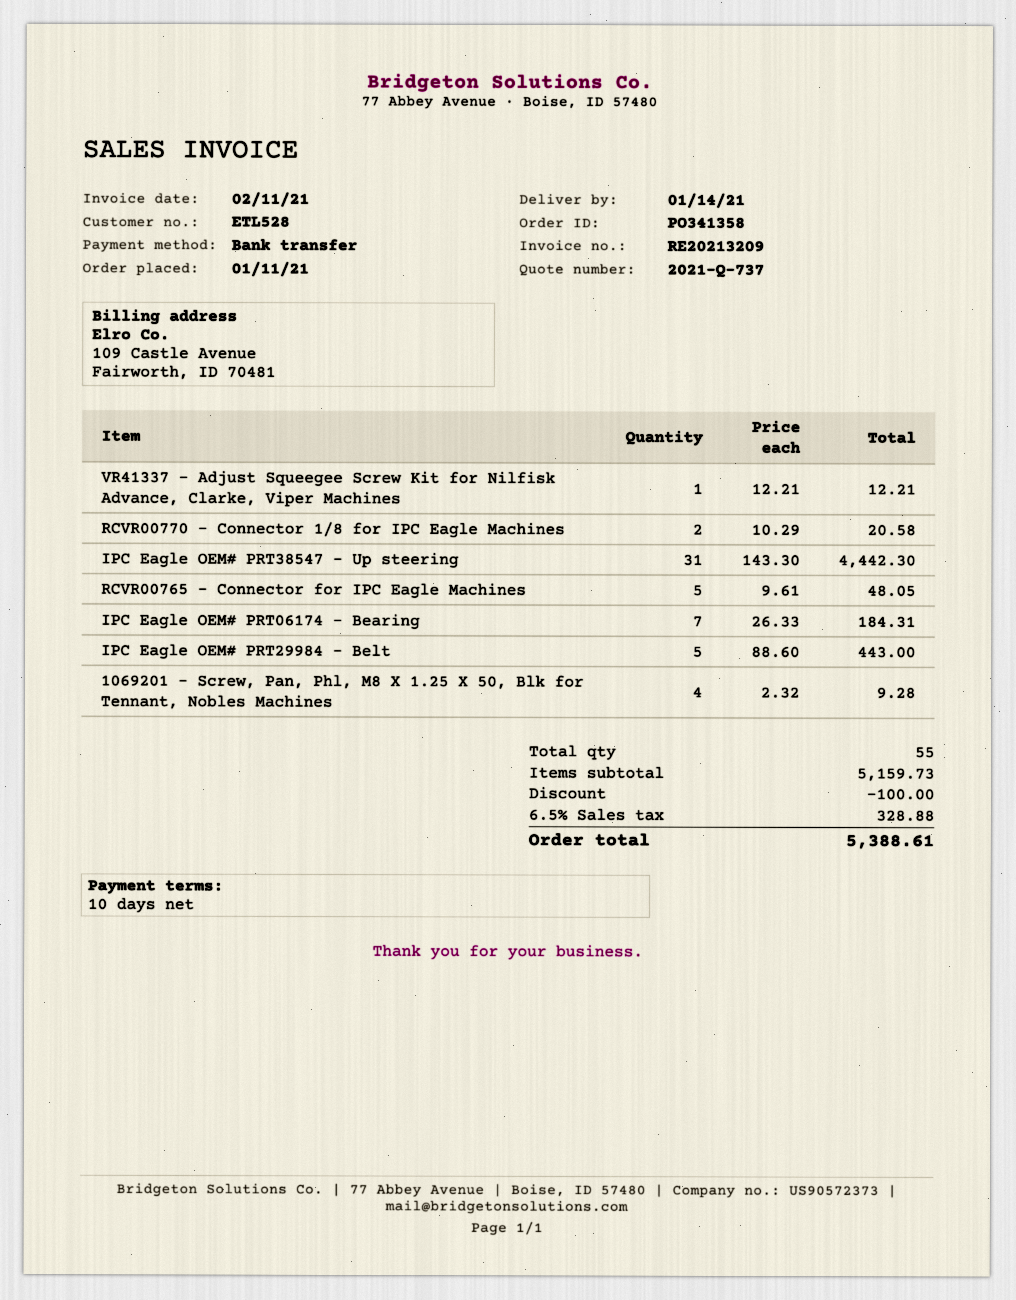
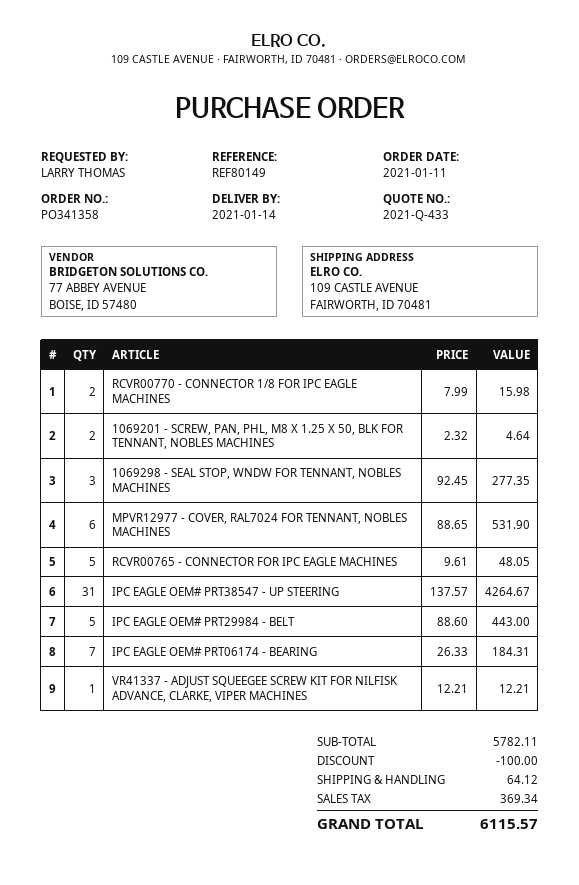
quote number: 2021-Q-737 -> 2021-Q-433
RCVR00770 - Connector 1/8 for IPC Eagle Machines: 2 x 10.29 = 20.58 -> 2 x 7.99 = 15.98
IPC Eagle OEM# PRT38547 - Up steering: 31 x 143.30 = 4442.30 -> 31 x 137.57 = 4264.67
1069201 - Screw, Pan, Phl, M8 X 1.25 X 50, Blk for Tennant, Nobles Machines: 4 x 2.32 = 9.28 -> 2 x 2.32 = 4.64
1069298 - SEAL STOP, WNDW FOR TENNANT, NOBLES MACHINES: none -> 3 x 92.45 = 277.35
MPVR12977 - COVER, RAL7024 FOR TENNANT, NOBLES MACHINES: none -> 6 x 88.65 = 531.90
subtotal: 5159.73 -> 5782.11
shipping: none -> 64.12
tax: 328.88 -> 369.34
total: 5388.61 -> 6115.57

